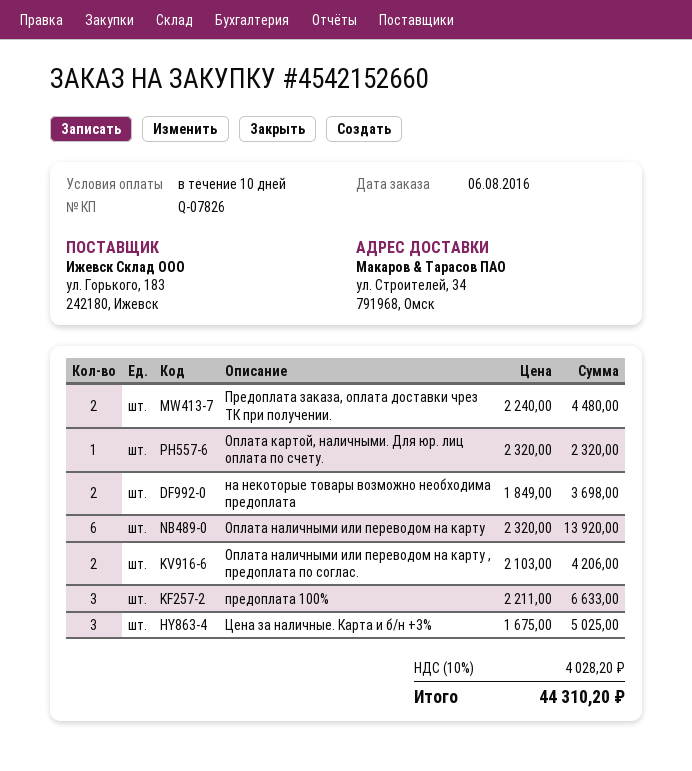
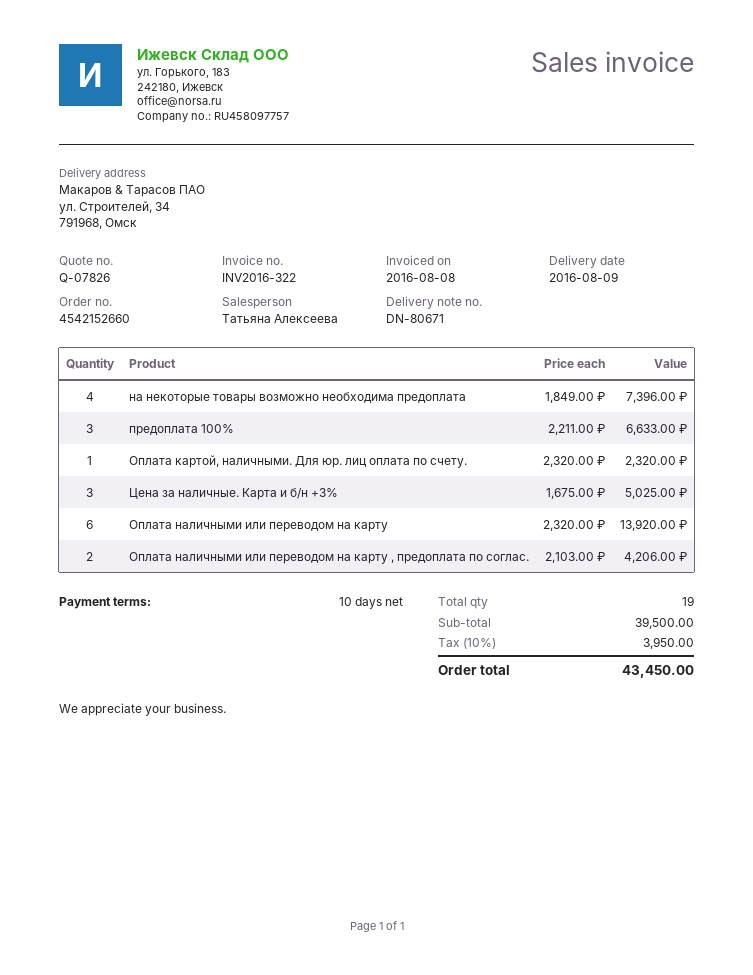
Предоплата заказа, оплата доставки чрез ТК при получении.: 2 x 2240.00 = 4480.00 -> none
на некоторые товары возможно необходима предоплата: 2 x 1849.00 = 3698.00 -> 4 x 1849.00 = 7396.00
tax: 10% = 4028.20 -> 10% = 3950.00
total: 44310.20 -> 43450.00

